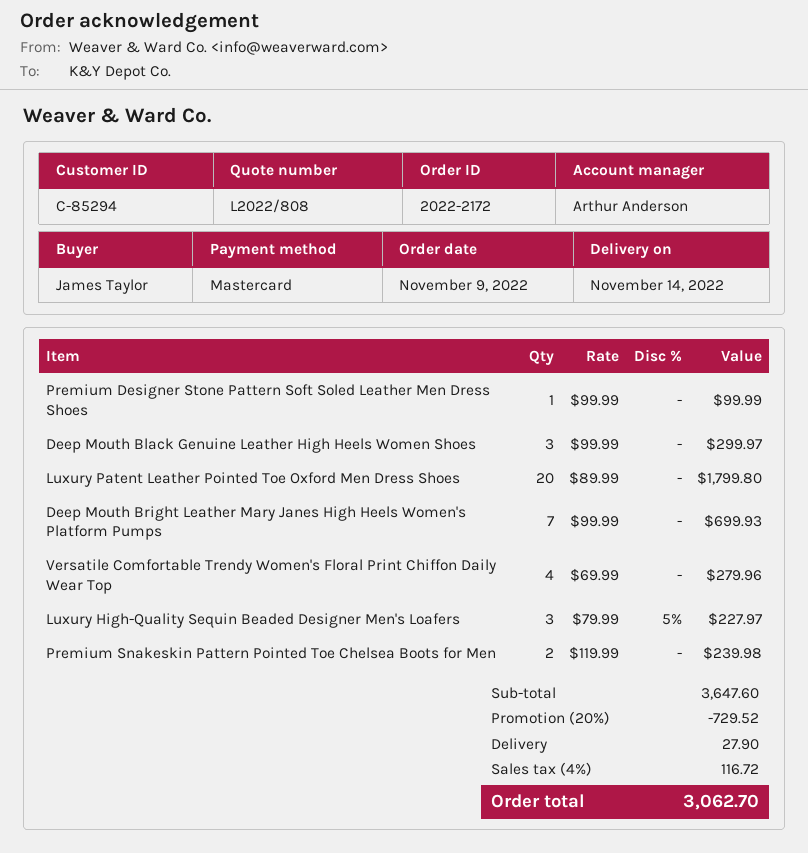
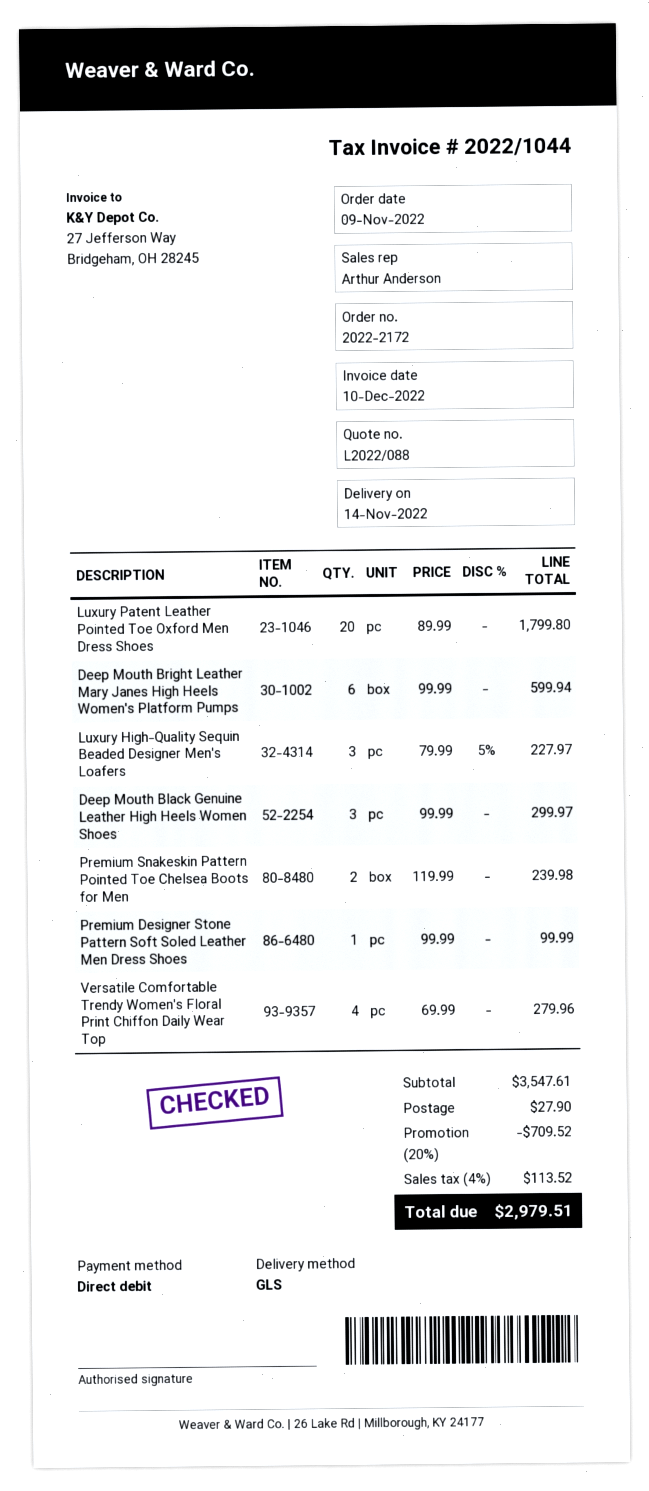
quote number: L2022/808 -> L2022/088
payment method: Mastercard -> direct debit
Deep Mouth Bright Leather Mary Janes High Heels Women's Platform Pumps: 7 x 99.99 = 699.93 -> 6 x 99.99 = 599.94
subtotal: 3647.60 -> 3547.61
discount: 20% = 729.52 -> 20% = 709.52
tax: 4% = 116.72 -> 4% = 113.52
total: 3062.70 -> 2979.51

